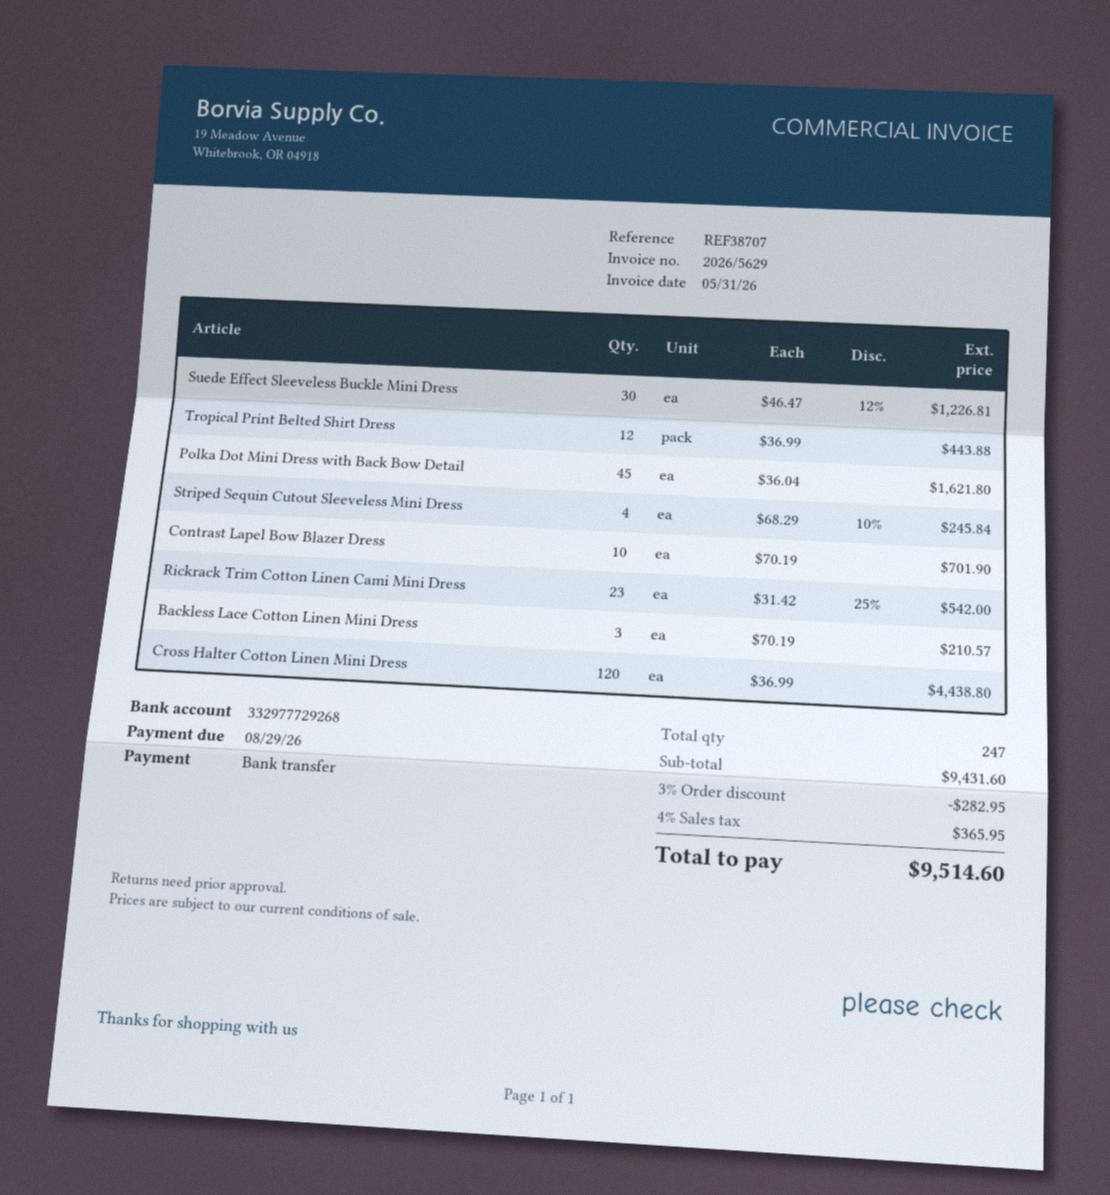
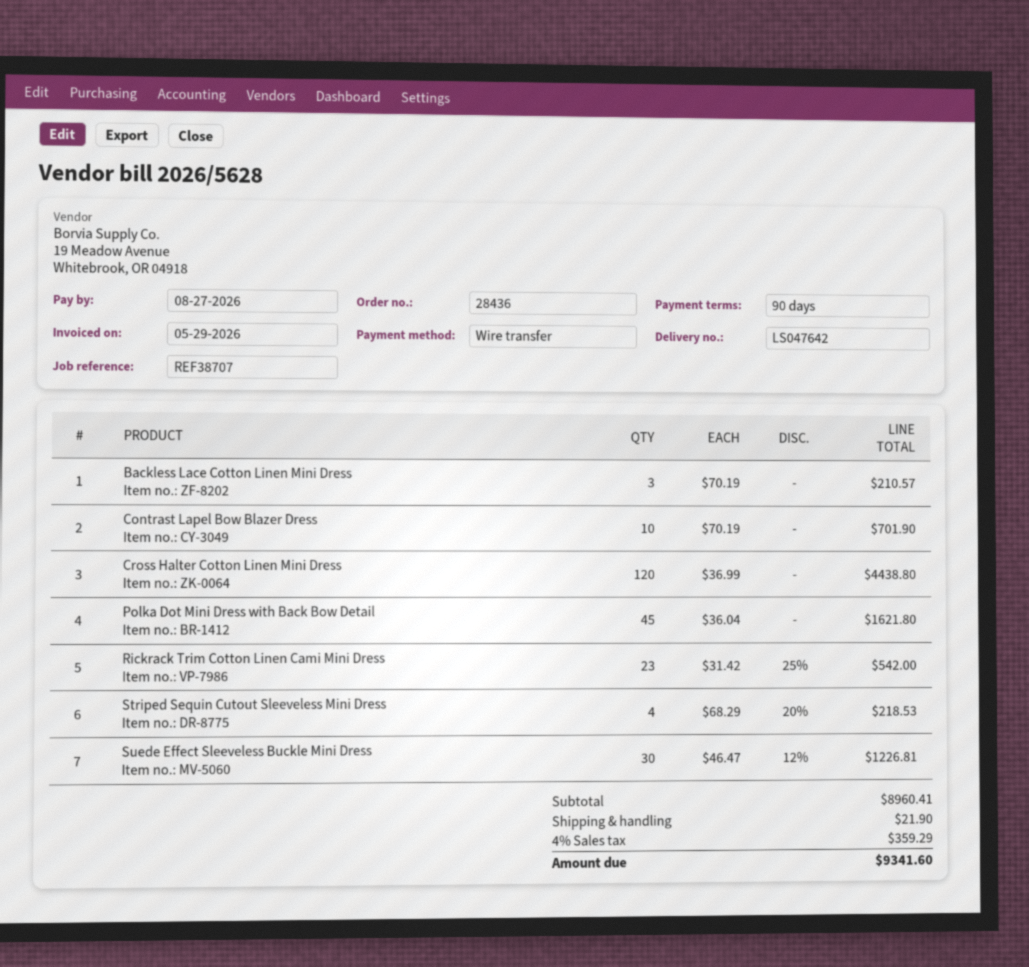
invoice number: 2026/5629 -> 2026/5628
invoice date: 2026-05-31 -> 2026-05-29
due date: 2026-08-29 -> 2026-08-27
Tropical Print Belted Shirt Dress: 12 x 36.99 = 443.88 -> none
Striped Sequin Cutout Sleeveless Mini Dress: 4 x 68.29 - 10% = 245.84 -> 4 x 68.29 - 20% = 218.53
subtotal: 9431.60 -> 8960.41
discount: 3% = 282.95 -> none
shipping: none -> 21.90
tax: 4% = 365.95 -> 4% = 359.29
total: 9514.60 -> 9341.60

